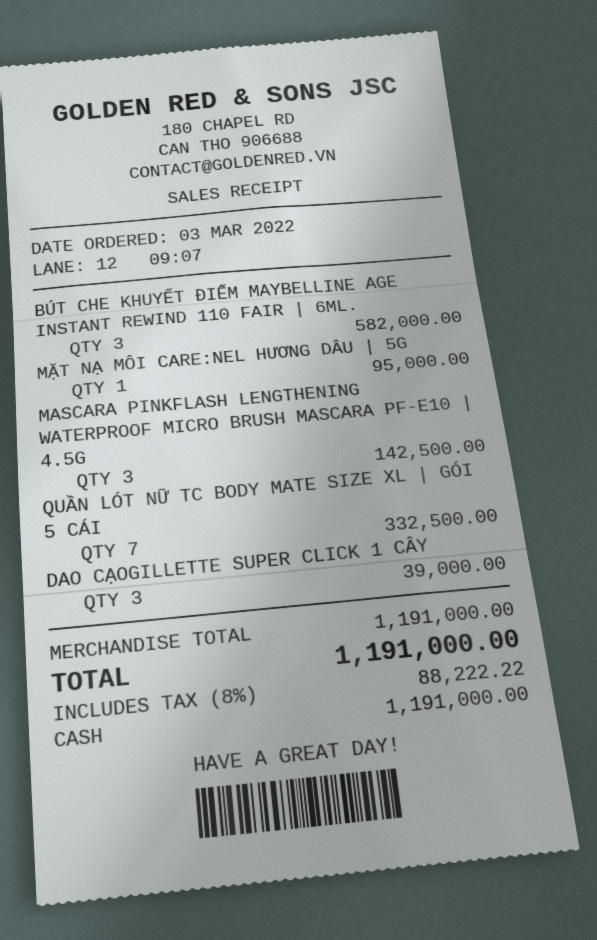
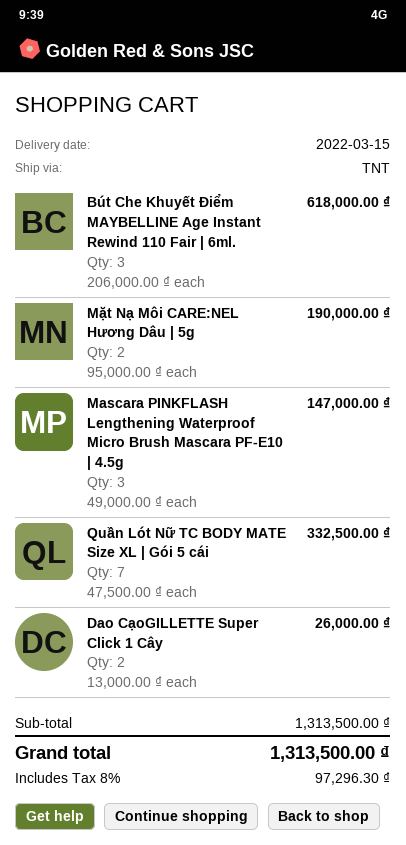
BÚT CHE KHUYẾT ĐIỂM MAYBELLINE AGE INSTANT REWIND 110 FAIR | 6ML.: 3 for 582000.00 -> 3 for 618000.00
MẶT NẠ MÔI CARE:NEL HƯƠNG DÂU | 5G: 1 for 95000.00 -> 2 for 190000.00
MASCARA PINKFLASH LENGTHENING WATERPROOF MICRO BRUSH MASCARA PF-E10 | 4.5G: 3 for 142500.00 -> 3 for 147000.00
DAO CẠOGILLETTE SUPER CLICK 1 CÂY: 3 for 39000.00 -> 2 for 26000.00
subtotal: 1191000.00 -> 1313500.00
tax: 8% = 88222.22 -> 8% = 97296.30
total: 1191000.00 -> 1313500.00

